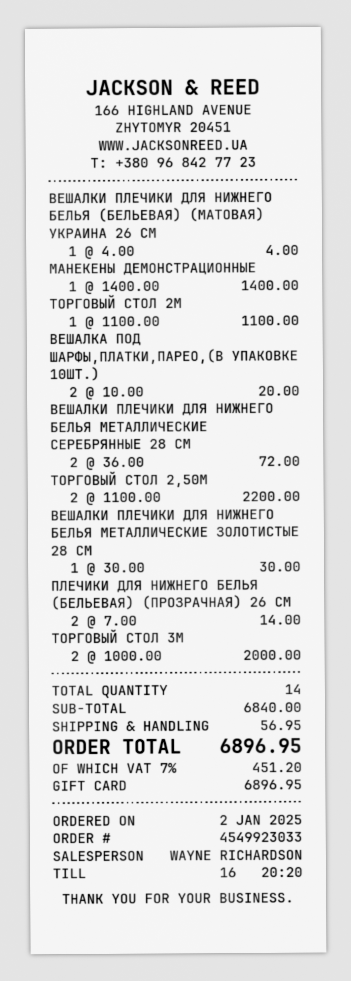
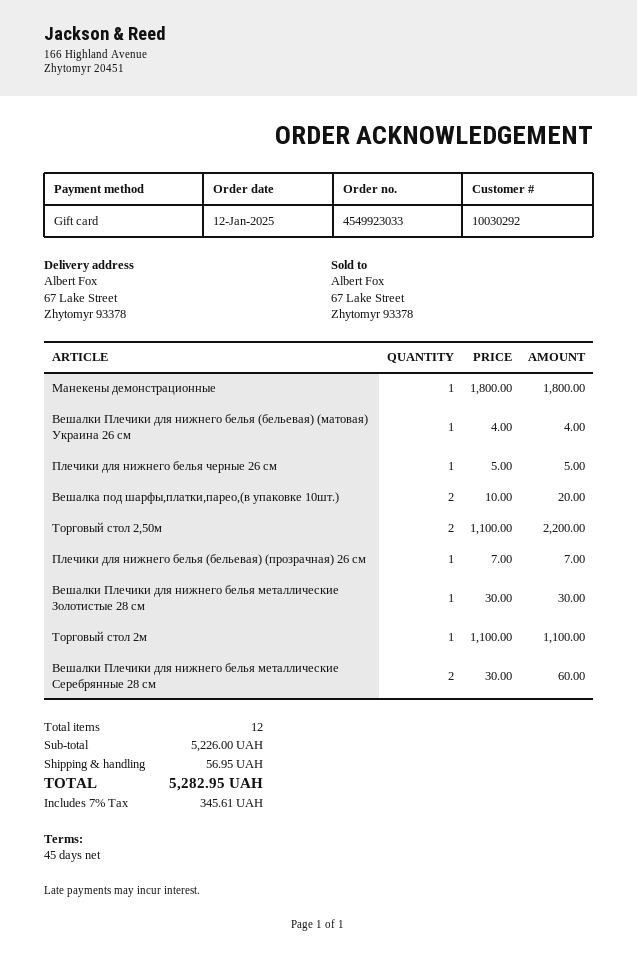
order date: 2025-01-02 -> 2025-01-12
МАНЕКЕНЫ ДЕМОНСТРАЦИОННЫЕ: 1 x 1400.00 = 1400.00 -> 1 x 1800.00 = 1800.00
ВЕШАЛКИ ПЛЕЧИКИ ДЛЯ НИЖНЕГО БЕЛЬЯ МЕТАЛЛИЧЕСКИЕ СЕРЕБРЯННЫЕ 28 СМ: 2 x 36.00 = 72.00 -> 2 x 30.00 = 60.00
ПЛЕЧИКИ ДЛЯ НИЖНЕГО БЕЛЬЯ (БЕЛЬЕВАЯ) (ПРОЗРАЧНАЯ) 26 СМ: 2 x 7.00 = 14.00 -> 1 x 7.00 = 7.00
ТОРГОВЫЙ СТОЛ 3М: 2 x 1000.00 = 2000.00 -> none
Плечики для нижнего белья черные 26 см: none -> 1 x 5.00 = 5.00
total quantity: 14 -> 12
subtotal: 6840.00 -> 5226.00
tax: 7% = 451.20 -> 7% = 345.61
total: 6896.95 -> 5282.95

